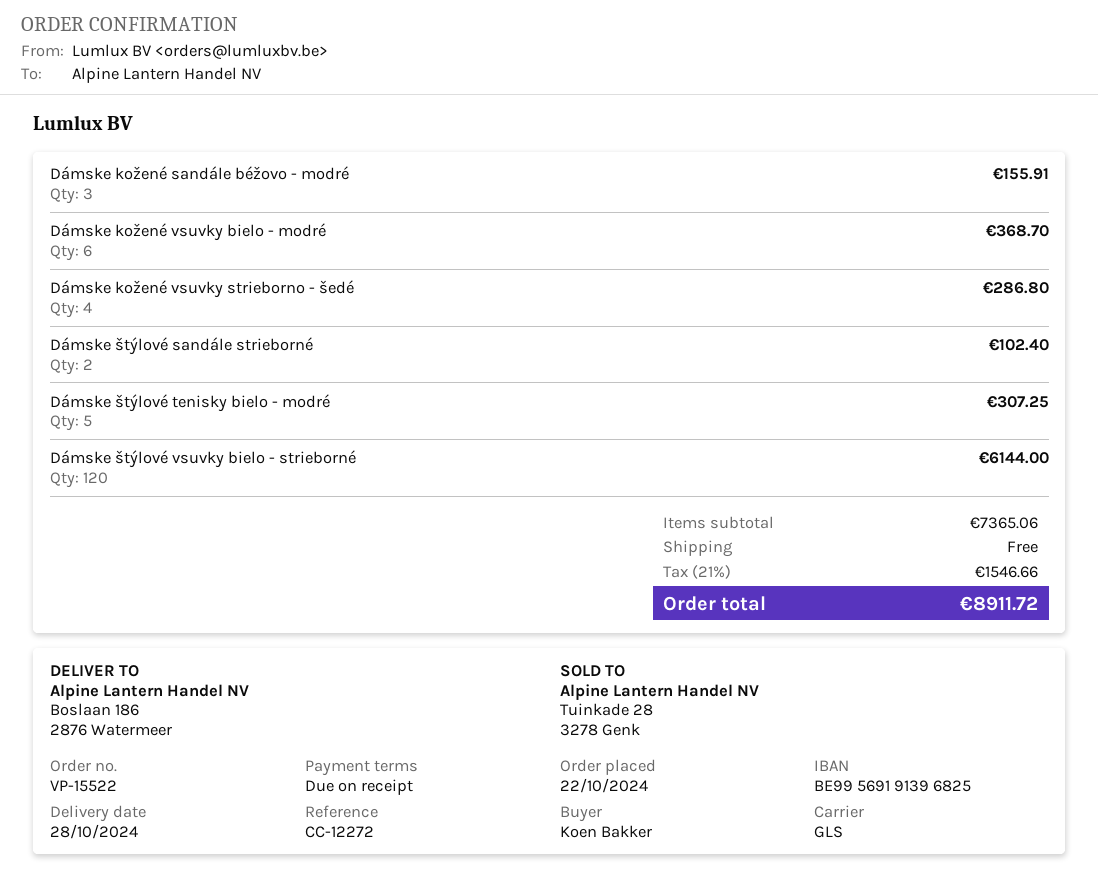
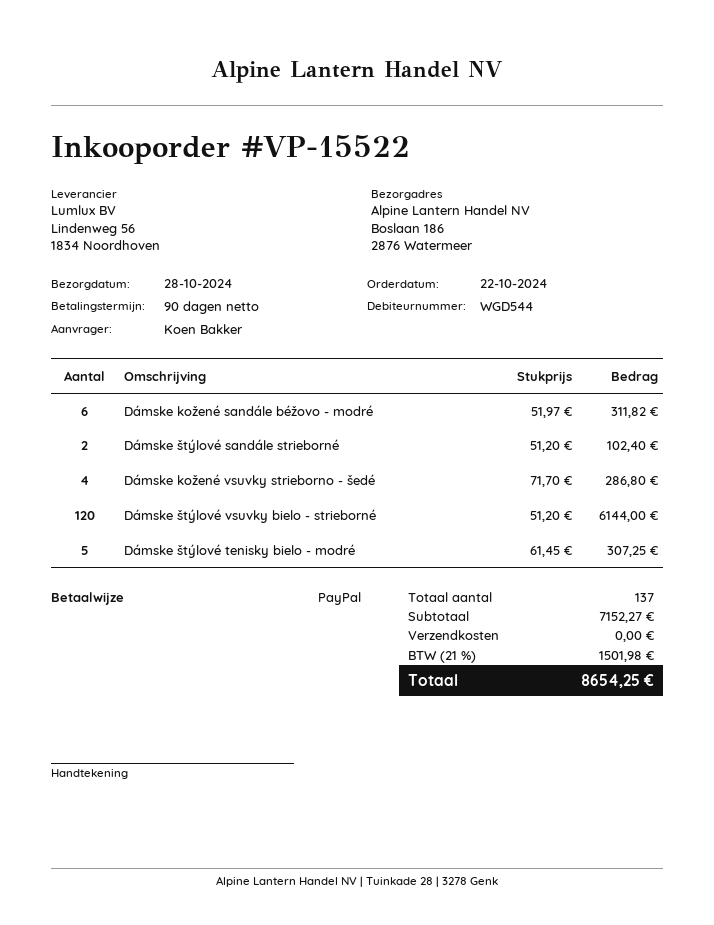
payment terms: on receipt -> 90 days
Dámske kožené sandále béžovo - modré: 3 for 155.91 -> 6 for 311.82
Dámske kožené vsuvky bielo - modré: 6 for 368.70 -> none
subtotal: 7365.06 -> 7152.27
tax: 21% = 1546.66 -> 21% = 1501.98
total: 8911.72 -> 8654.25

